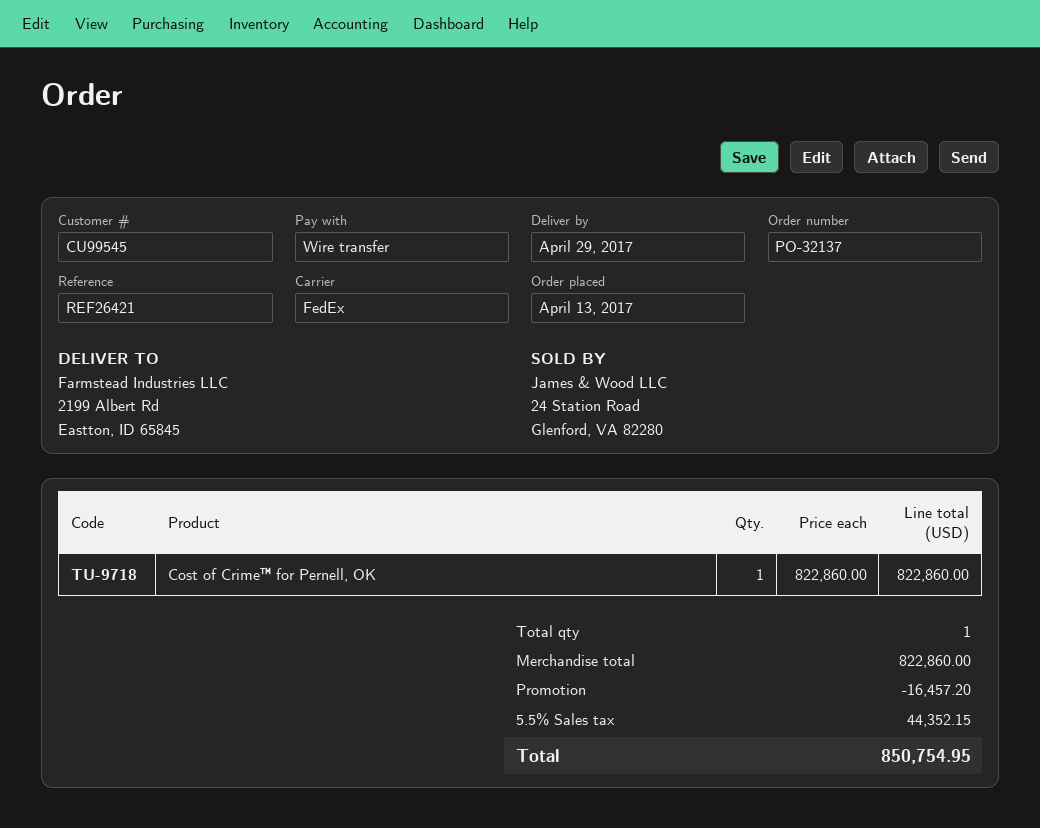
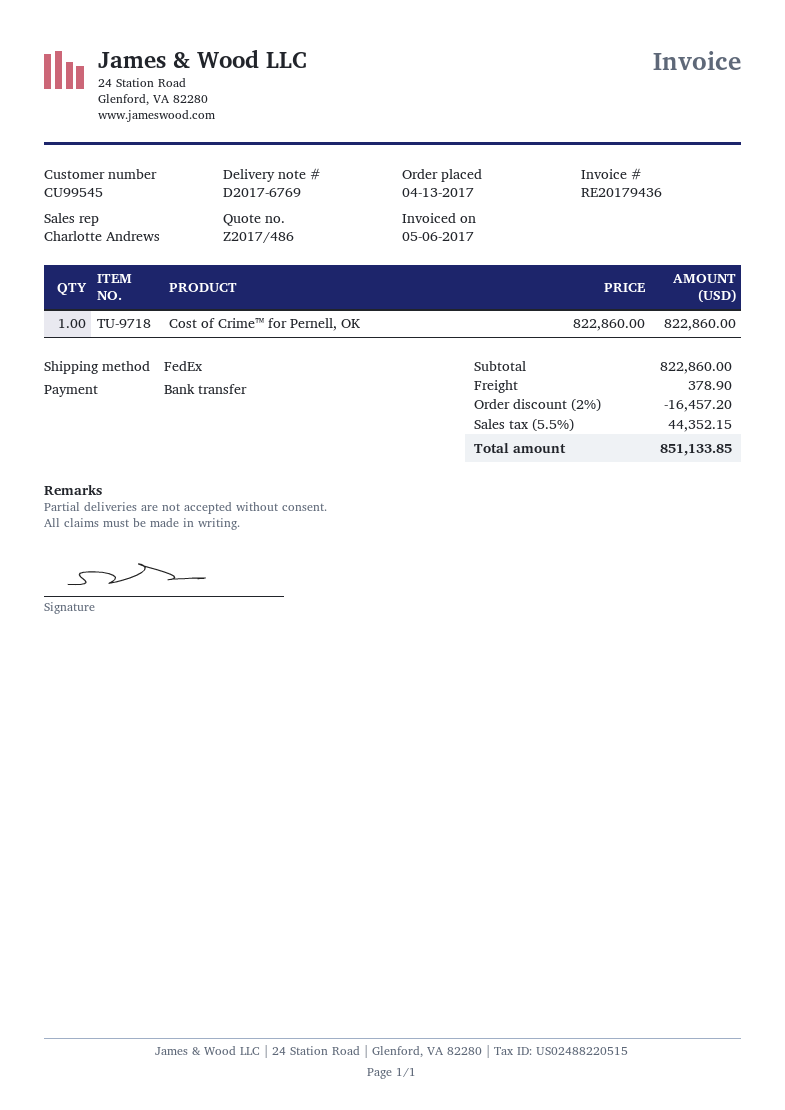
shipping: none -> 378.90
total: 850754.95 -> 851133.85

